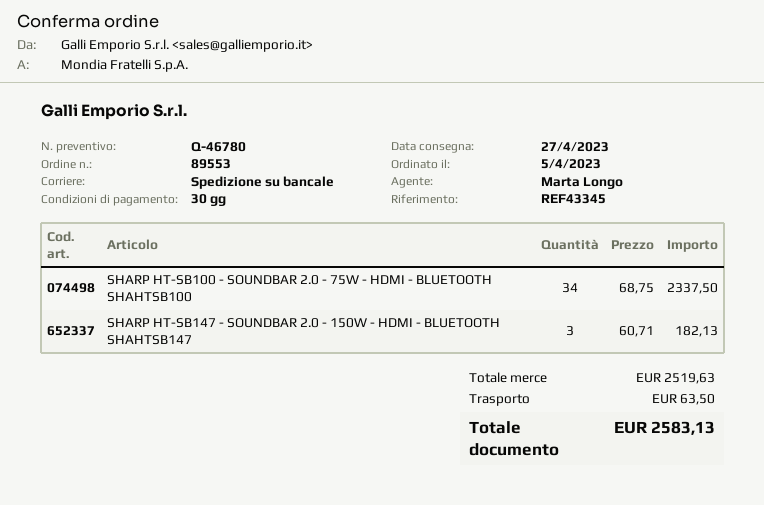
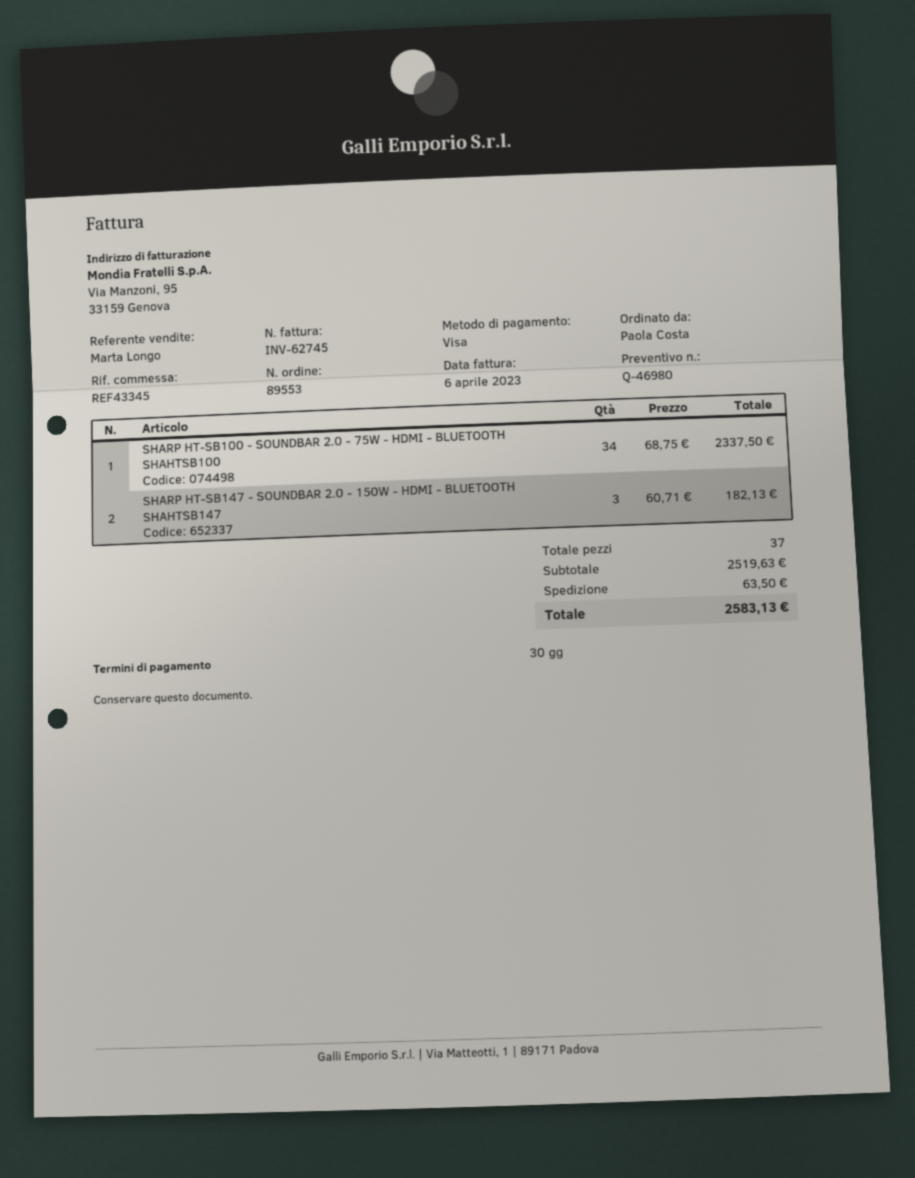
quote number: Q-46780 -> Q-46980

